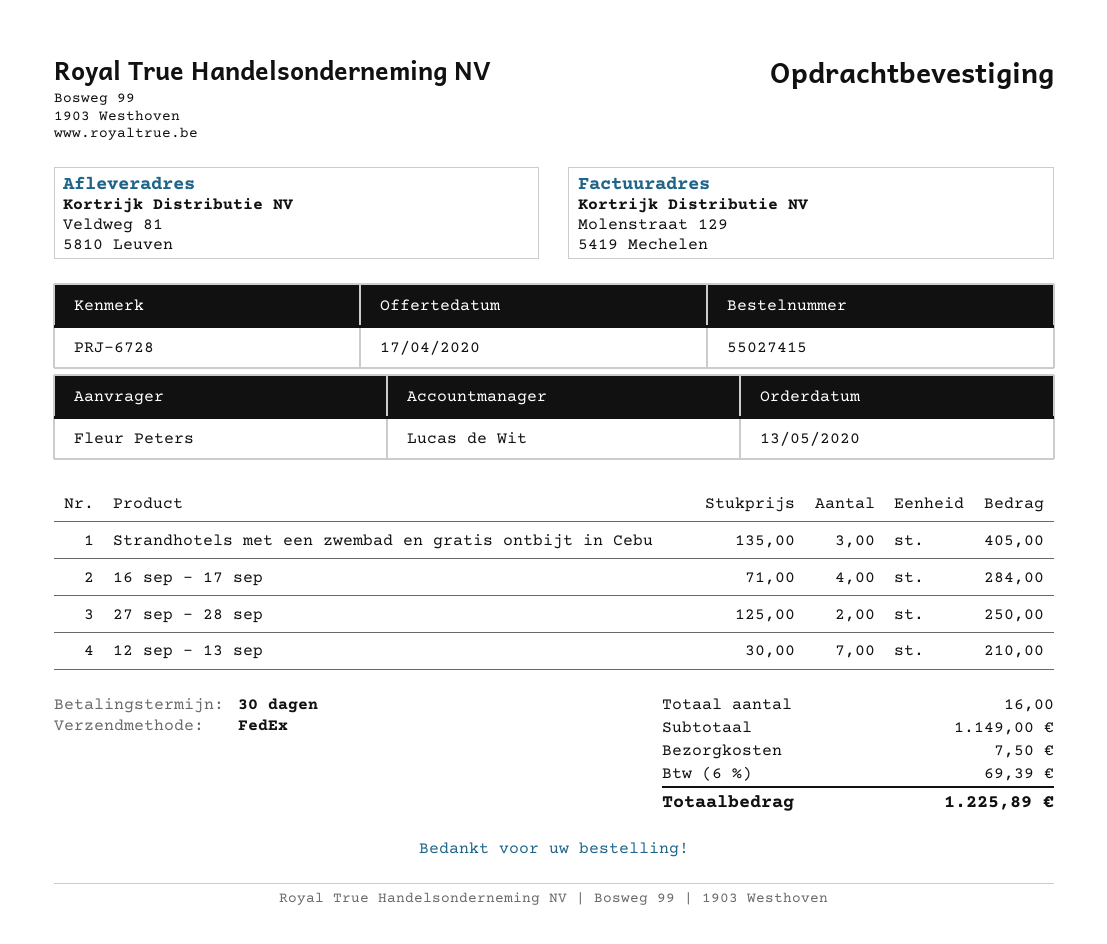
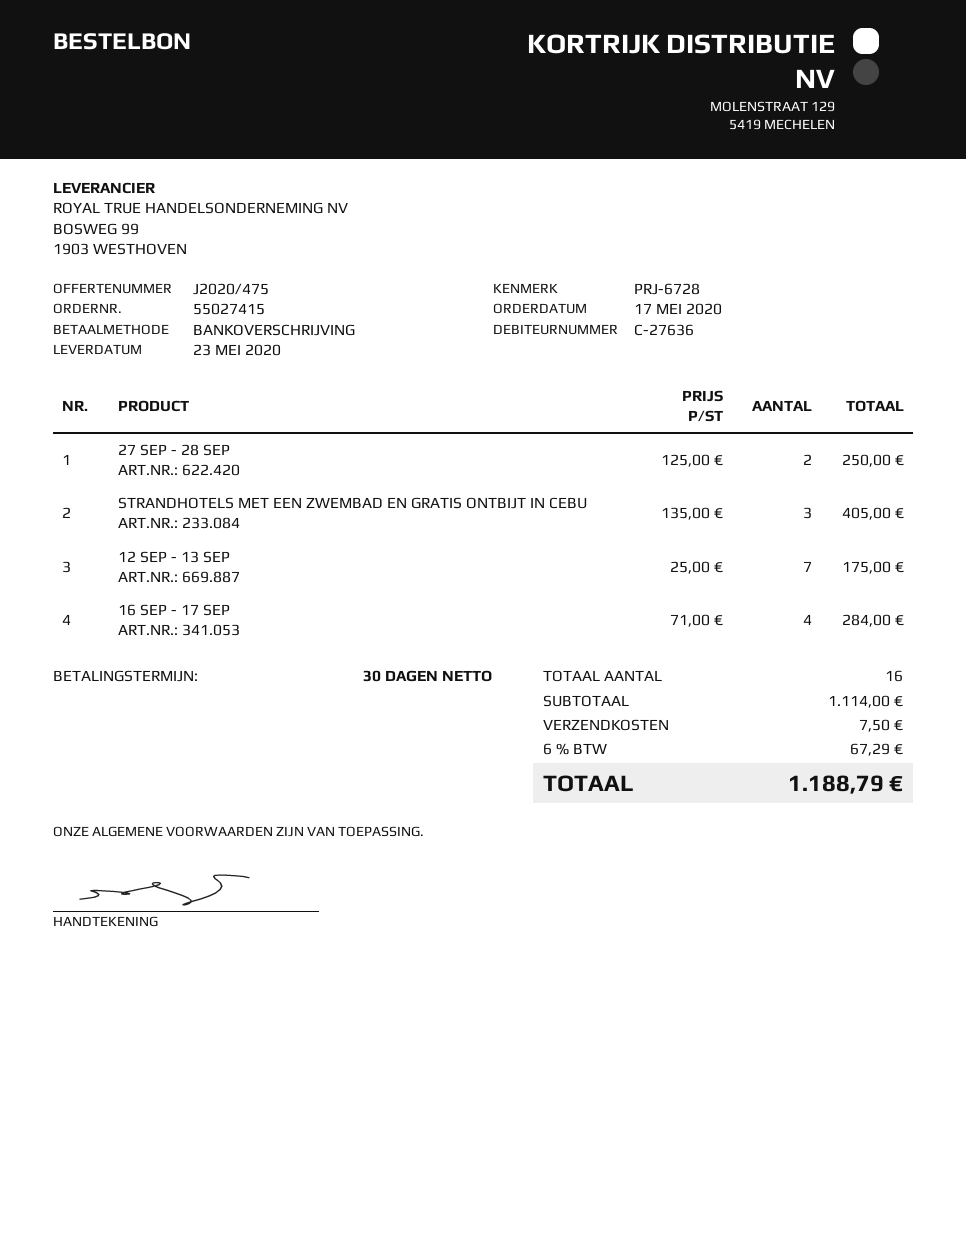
order date: 2020-05-13 -> 2020-05-17
12 sep - 13 sep: 7 x 30.00 = 210.00 -> 7 x 25.00 = 175.00
subtotal: 1149.00 -> 1114.00
tax: 6% = 69.39 -> 6% = 67.29
total: 1225.89 -> 1188.79

